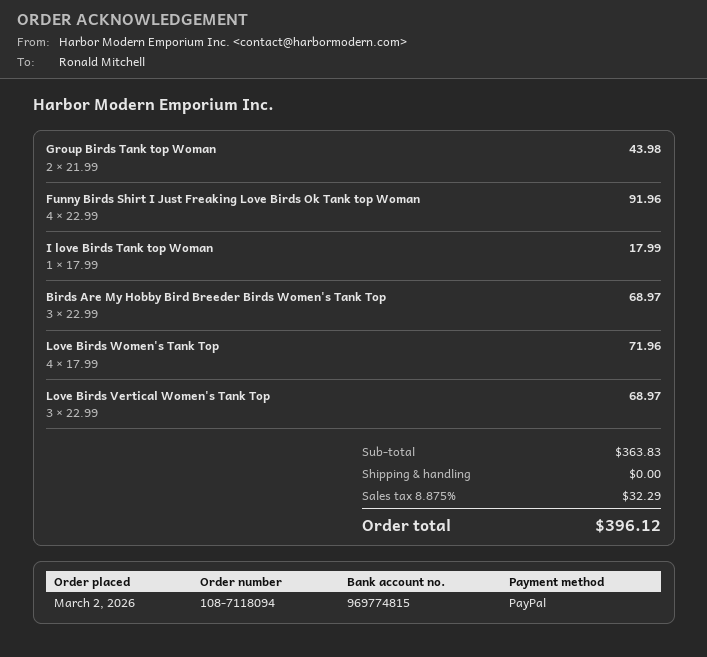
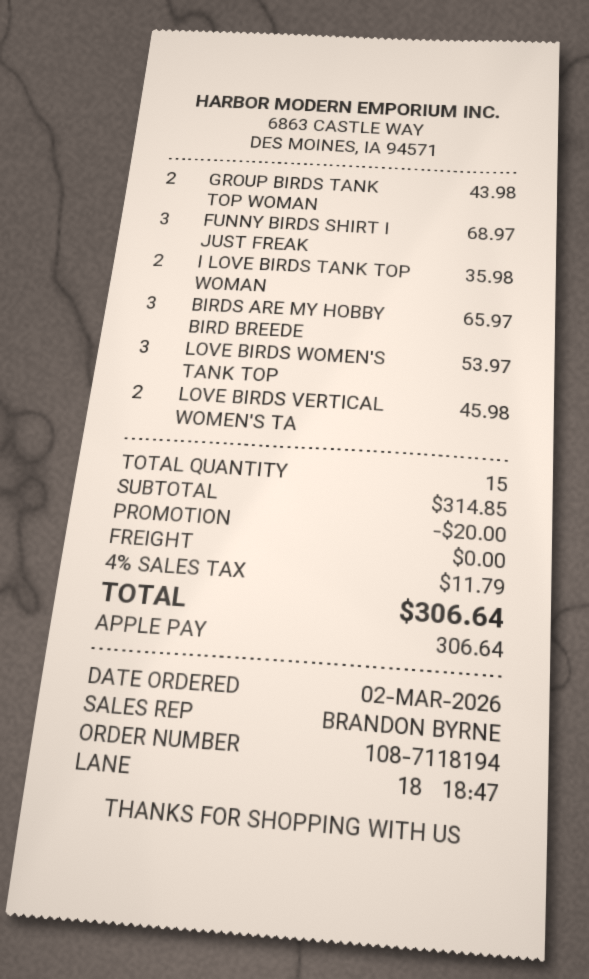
order number: 108-7118094 -> 108-7118194
payment method: PayPal -> Apple Pay
Funny Birds Shirt I Just Freaking Love Birds Ok Tank top Woman: 4 for 91.96 -> 3 for 68.97
I love Birds Tank top Woman: 1 for 17.99 -> 2 for 35.98
Birds Are My Hobby Bird Breeder Birds Women's Tank Top: 3 for 68.97 -> 3 for 65.97
Love Birds Women's Tank Top: 4 for 71.96 -> 3 for 53.97
Love Birds Vertical Women's Tank Top: 3 for 68.97 -> 2 for 45.98
subtotal: 363.83 -> 314.85
discount: none -> 20.00
tax: 8.875% = 32.29 -> 4% = 11.79
total: 396.12 -> 306.64

